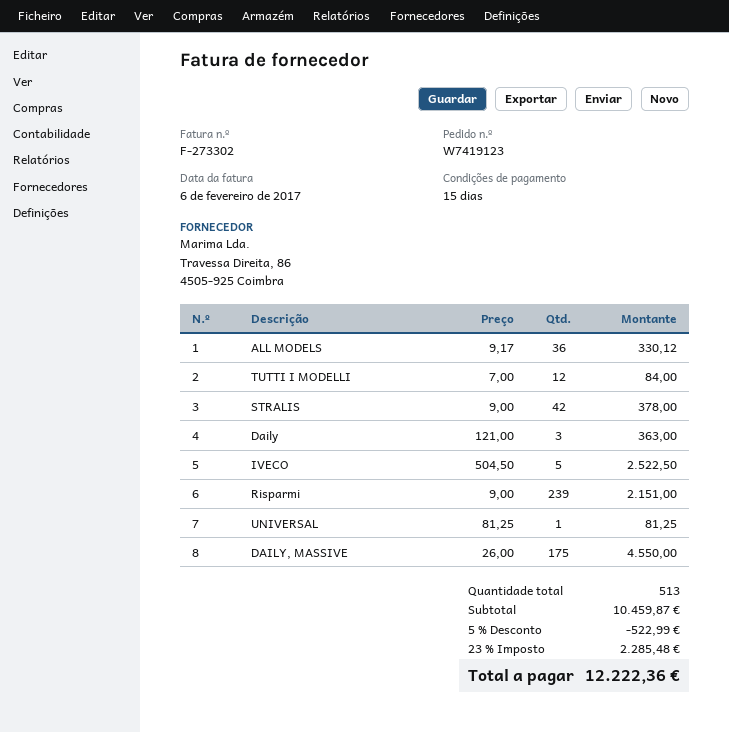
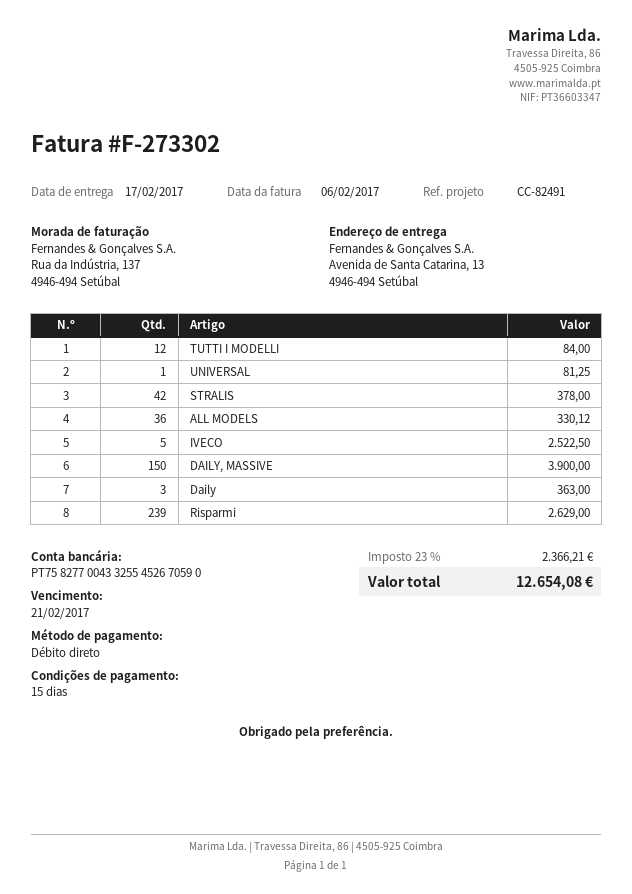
Risparmi: 239 for 2151.00 -> 239 for 2629.00
DAILY, MASSIVE: 175 for 4550.00 -> 150 for 3900.00
discount: 5% = 522.99 -> none
tax: 23% = 2285.48 -> 23% = 2366.21
total: 12222.36 -> 12654.08

